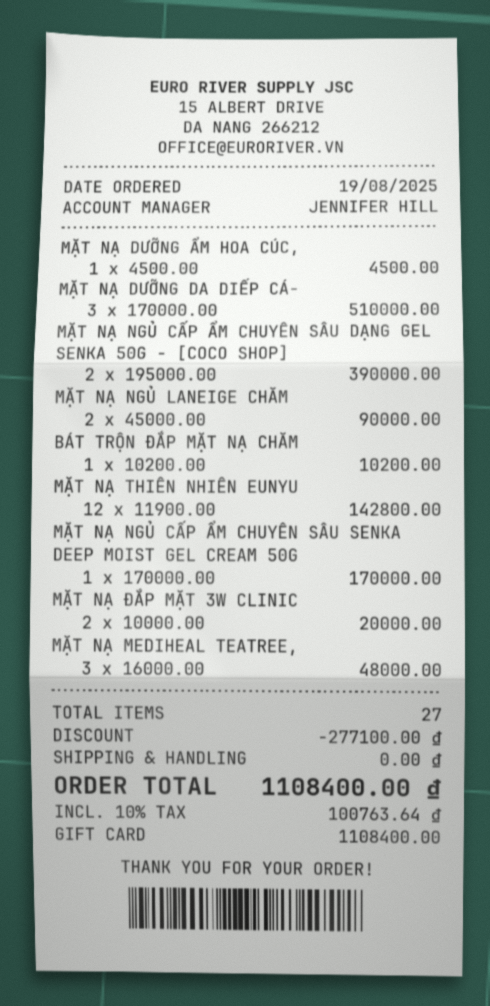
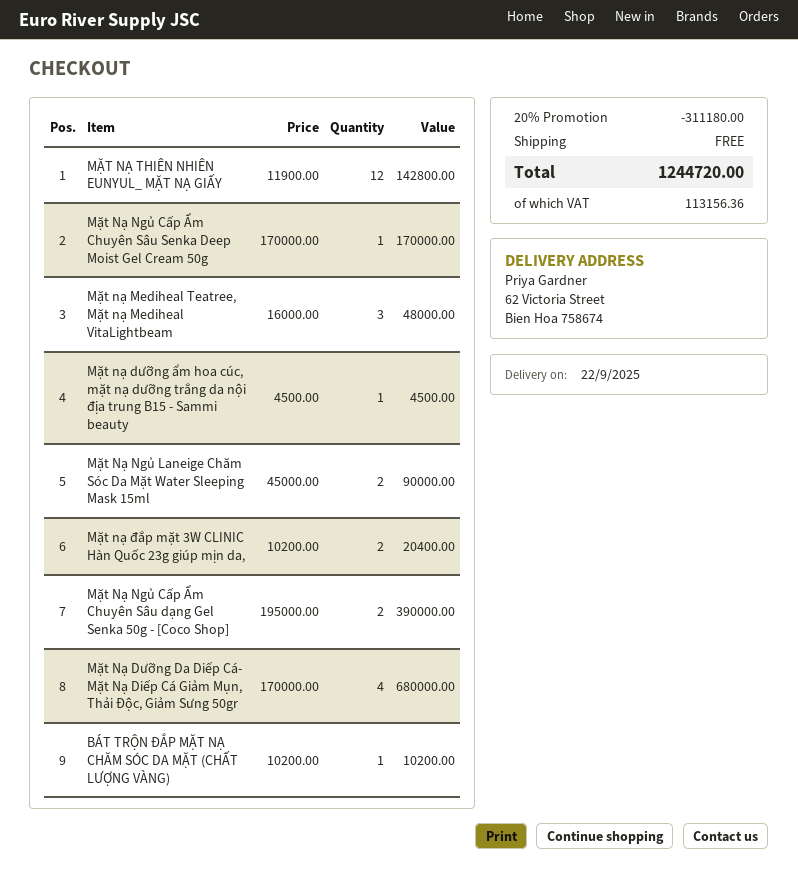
MẶT NẠ DƯỠNG DA DIẾP CÁ-: 3 x 170000.00 = 510000.00 -> 4 x 170000.00 = 680000.00
MẶT NẠ ĐẮP MẶT 3W CLINIC: 2 x 10000.00 = 20000.00 -> 2 x 10200.00 = 20400.00
discount: 277100.00 -> 311180.00
tax: 100763.64 -> 113156.36
total: 1108400.00 -> 1244720.00

